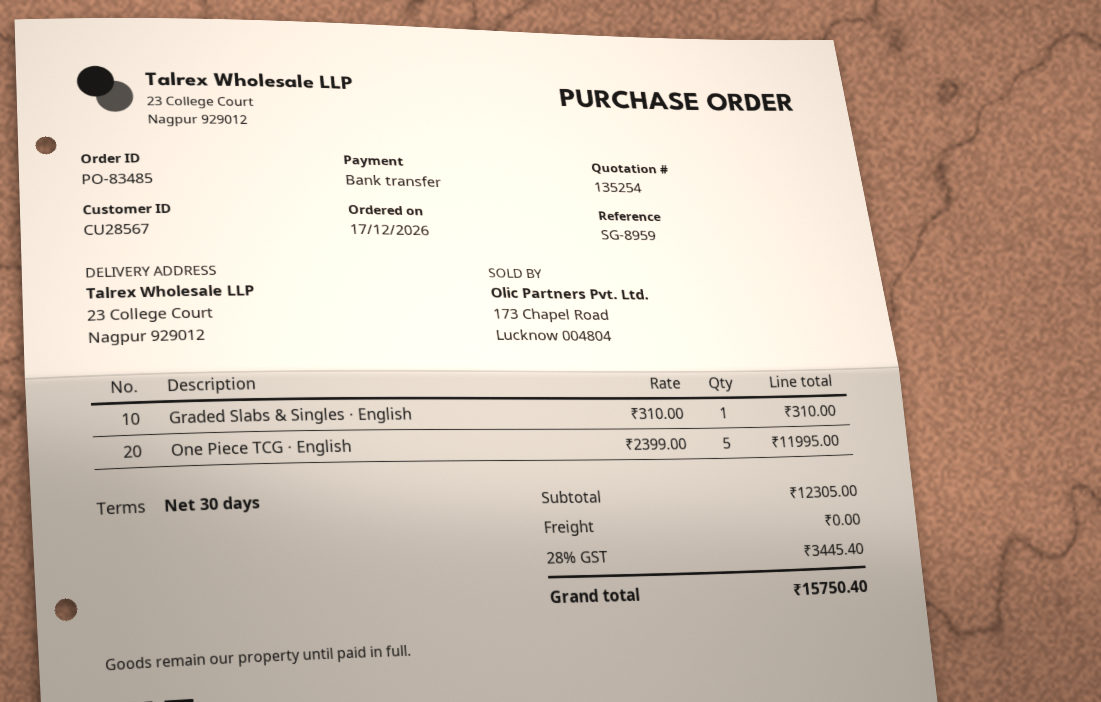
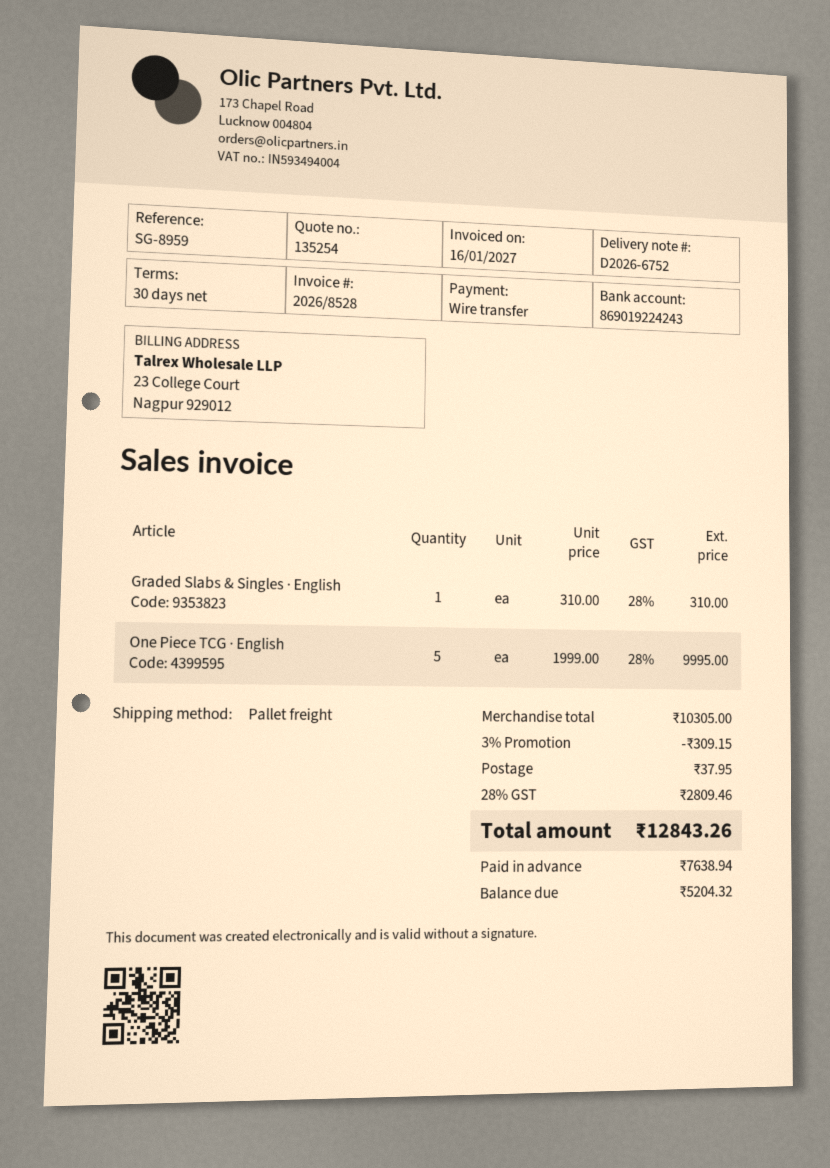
One Piece TCG · English: 5 x 2399.00 = 11995.00 -> 5 x 1999.00 = 9995.00
subtotal: 12305.00 -> 10305.00
discount: none -> 3% = 309.15
shipping: 0.00 -> 37.95
tax: 28% = 3445.40 -> 28% = 2809.46
total: 15750.40 -> 12843.26

